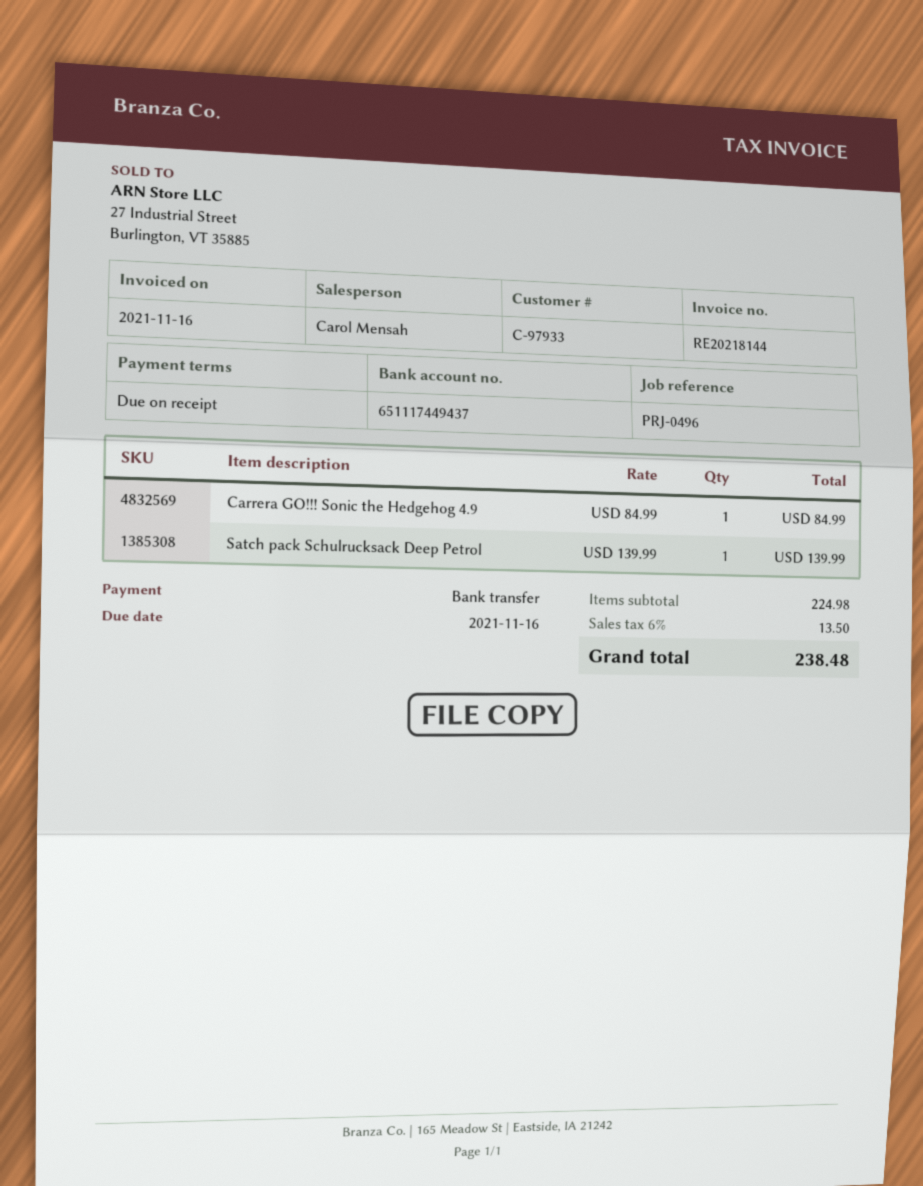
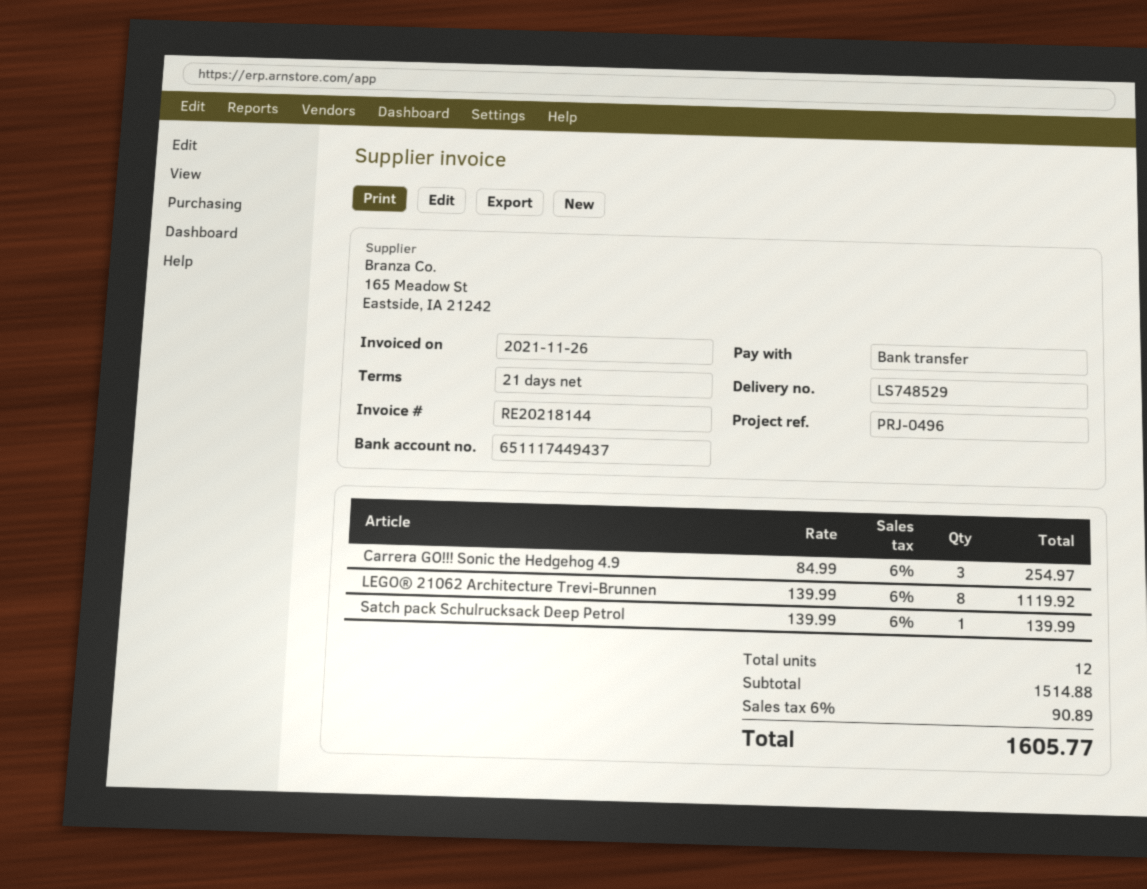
invoice date: 2021-11-16 -> 2021-11-26
payment terms: on receipt -> 21 days
Carrera GO!!! Sonic the Hedgehog 4.9: 1 x 84.99 = 84.99 -> 3 x 84.99 = 254.97
LEGO® 21062 Architecture Trevi-Brunnen: none -> 8 x 139.99 = 1119.92
subtotal: 224.98 -> 1514.88
tax: 6% = 13.50 -> 6% = 90.89
total: 238.48 -> 1605.77

